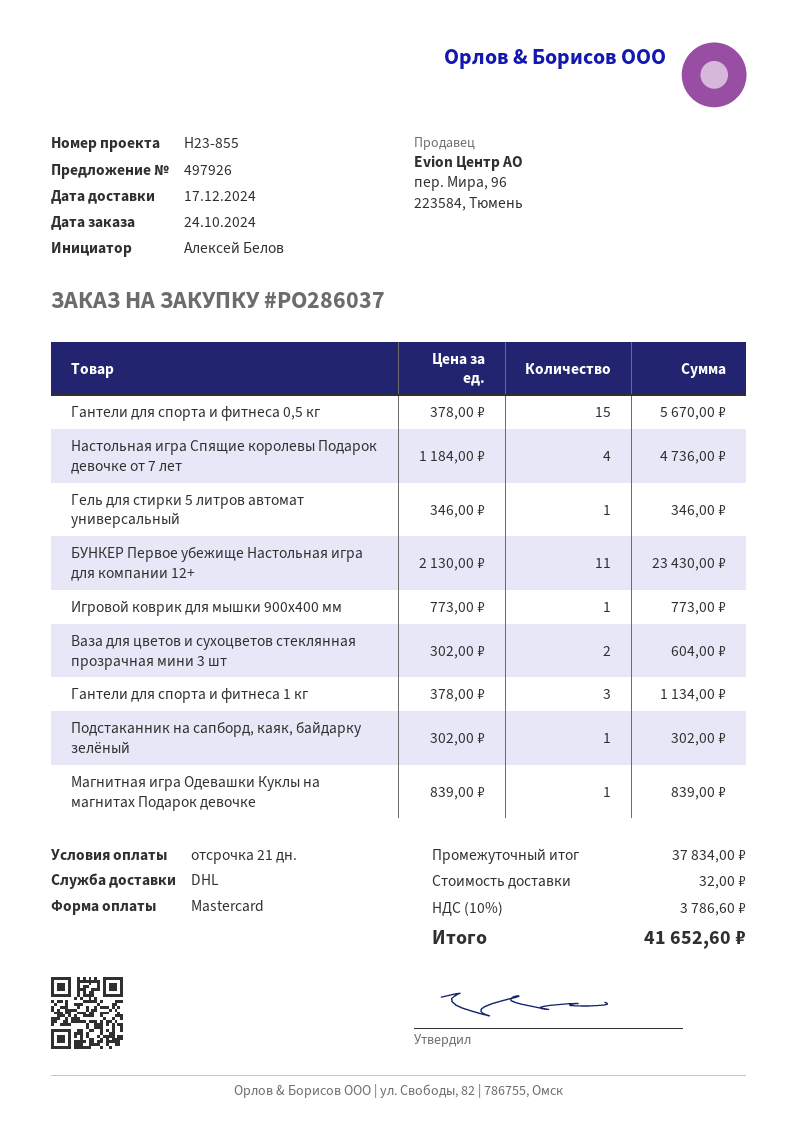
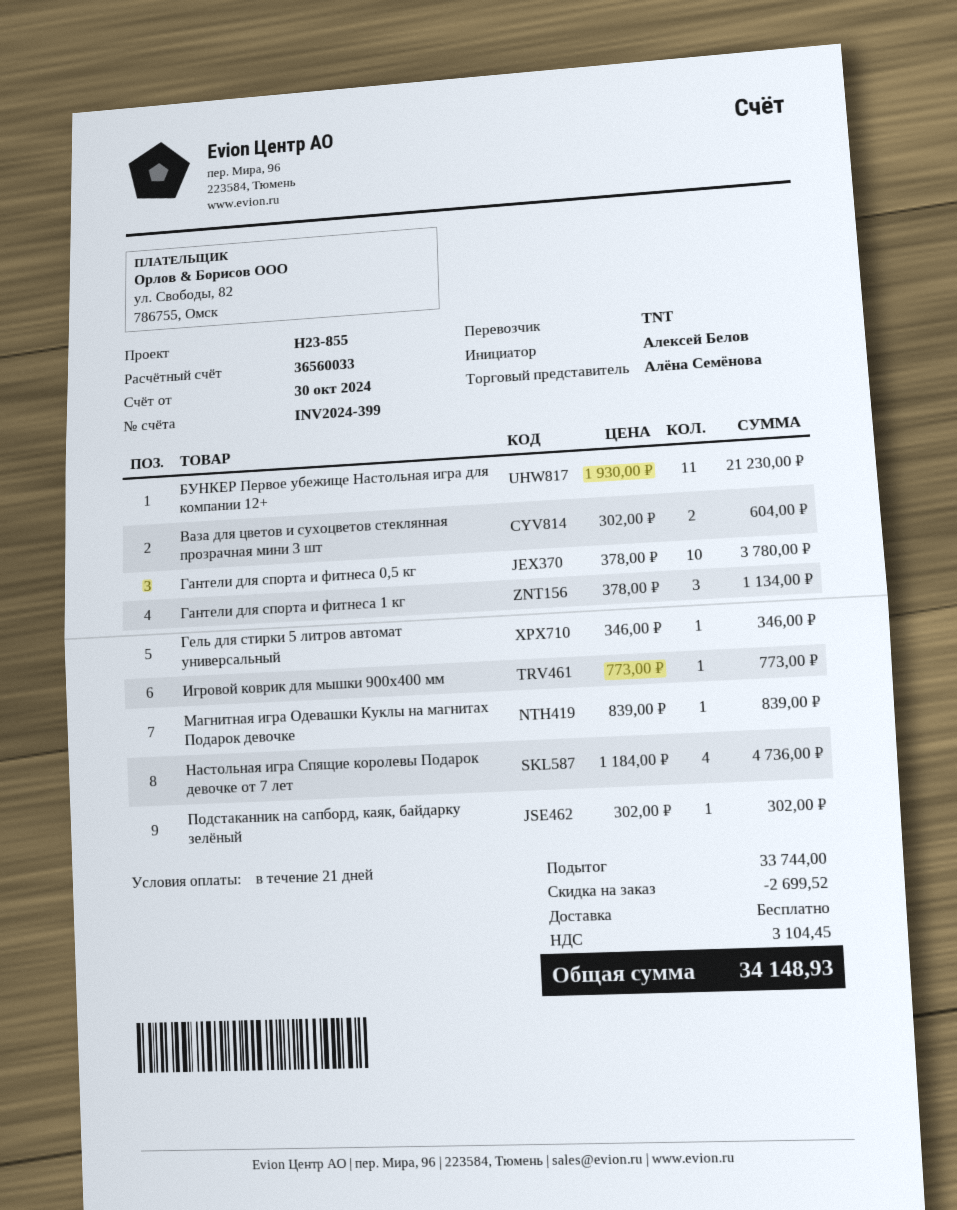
shipping method: DHL -> TNT
Гантели для спорта и фитнеса 0,5 кг: 15 x 378.00 = 5670.00 -> 10 x 378.00 = 3780.00
БУНКЕР Первое убежище Настольная игра для компании 12+: 11 x 2130.00 = 23430.00 -> 11 x 1930.00 = 21230.00
subtotal: 37834.00 -> 33744.00
discount: none -> 2699.52
shipping: 32.00 -> 0.00
tax: 3786.60 -> 3104.45
total: 41652.60 -> 34148.93

